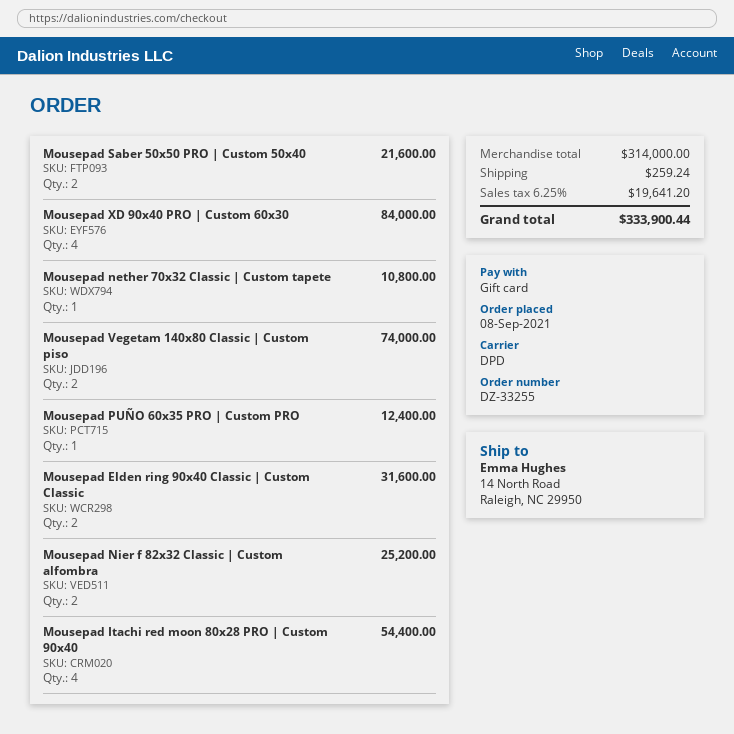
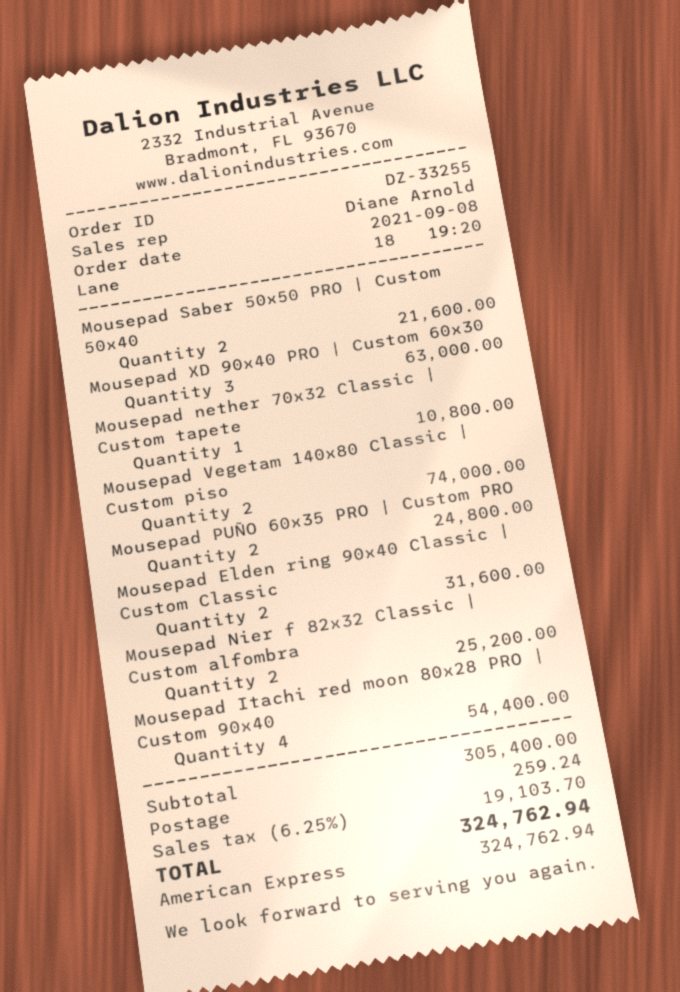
payment method: gift card -> American Express
Mousepad XD 90x40 PRO | Custom 60x30: 4 for 84000.00 -> 3 for 63000.00
Mousepad PUÑO 60x35 PRO | Custom PRO: 1 for 12400.00 -> 2 for 24800.00
subtotal: 314000.00 -> 305400.00
tax: 6.25% = 19641.20 -> 6.25% = 19103.70
total: 333900.44 -> 324762.94

